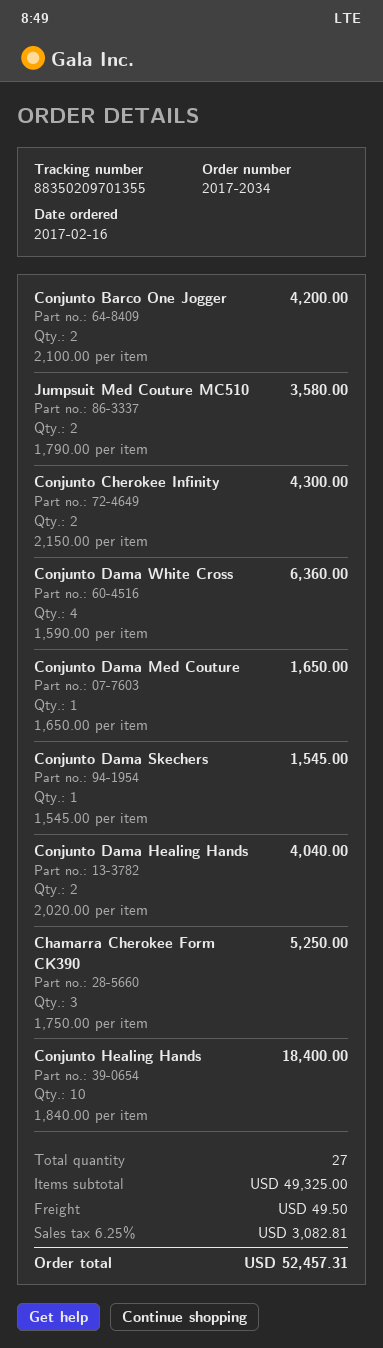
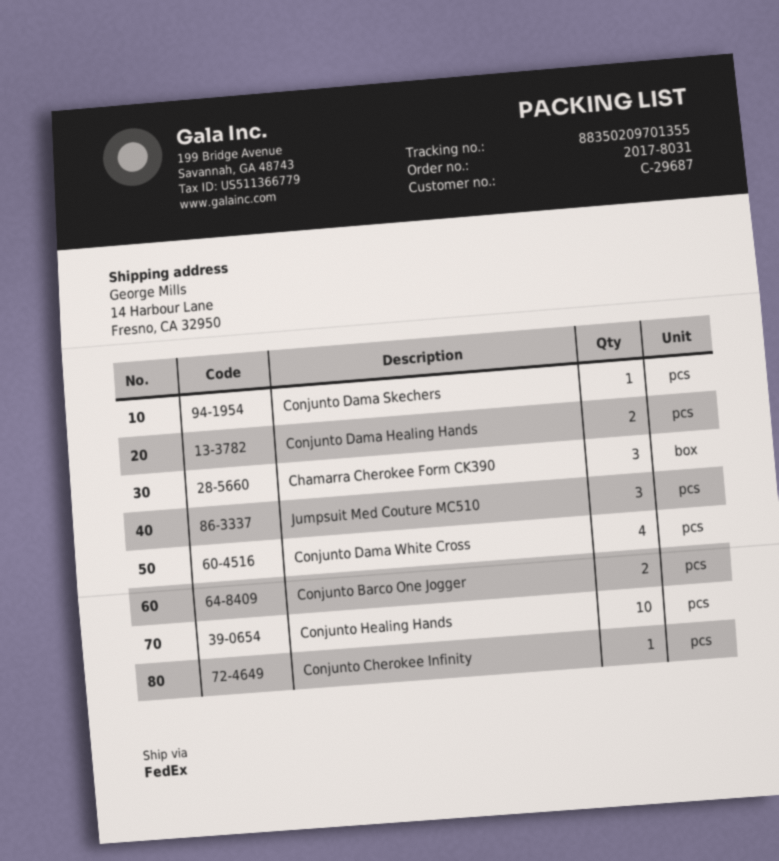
order number: 2017-2034 -> 2017-8031
Jumpsuit Med Couture MC510: 2 -> 3
Conjunto Cherokee Infinity: 2 -> 1
Conjunto Dama Med Couture: 1 -> none

